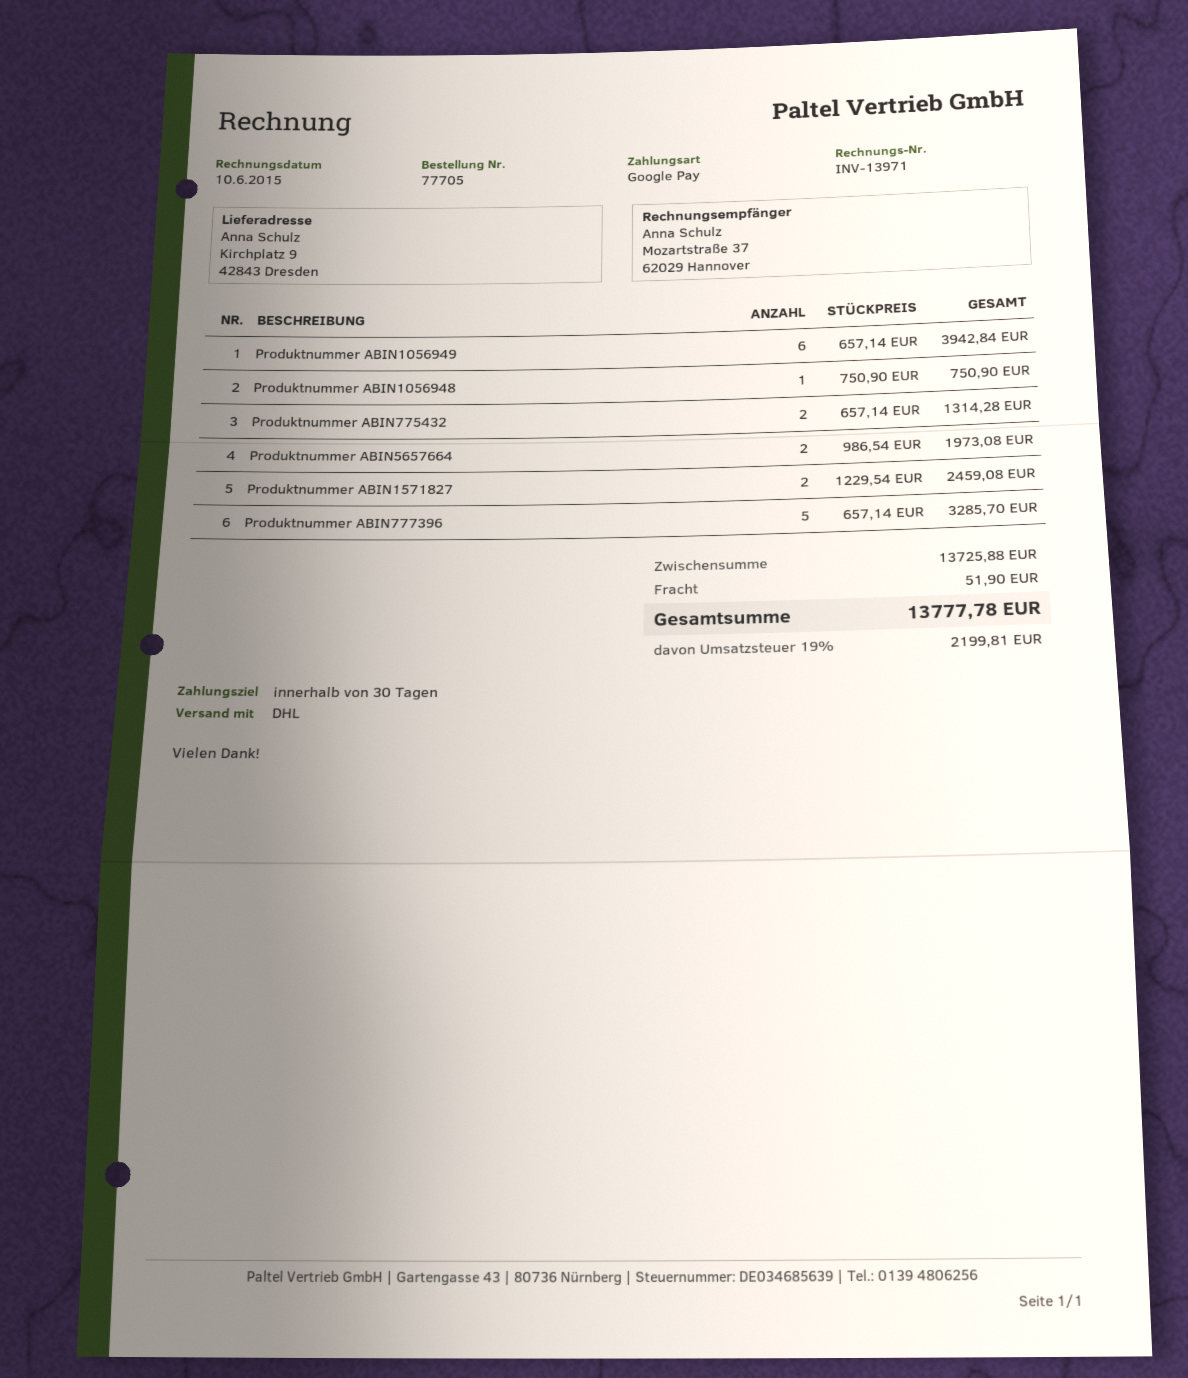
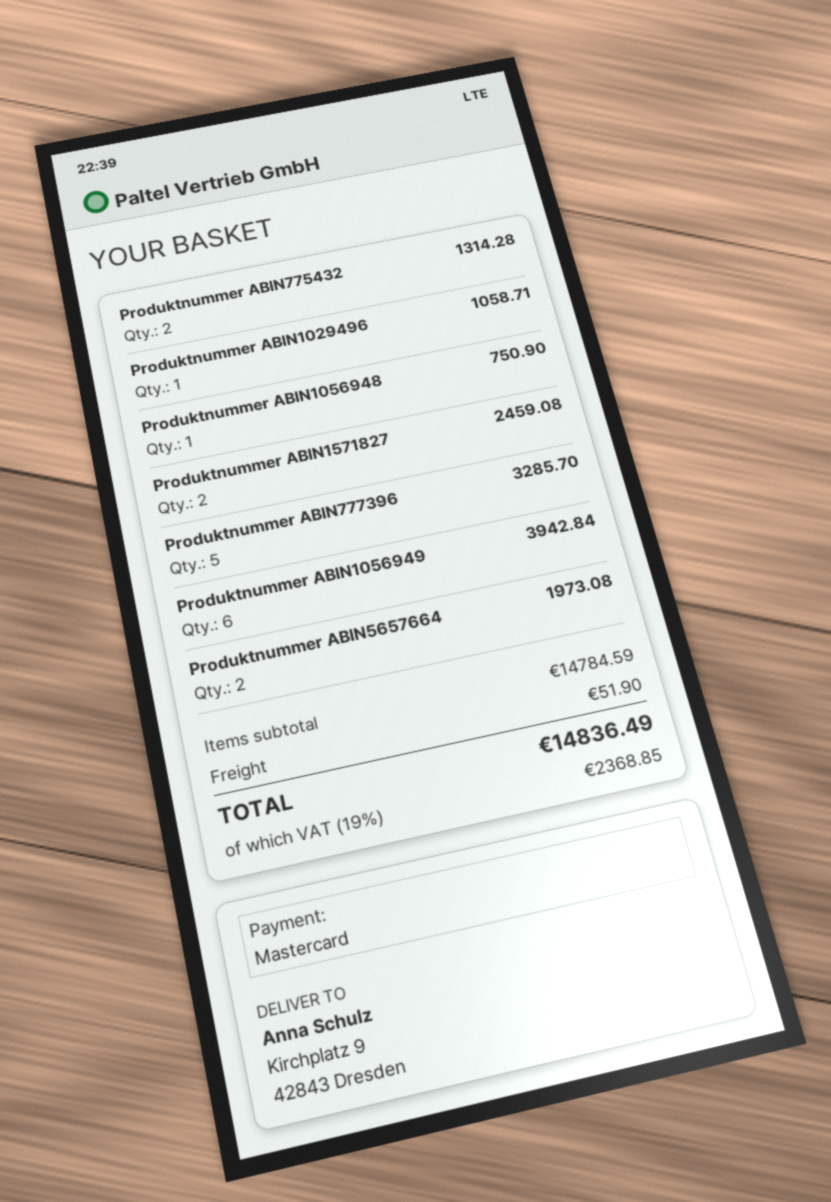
payment method: Google Pay -> Mastercard
Produktnummer ABIN1029496: none -> 1 for 1058.71
subtotal: 13725.88 -> 14784.59
tax: 19% = 2199.81 -> 19% = 2368.85
total: 13777.78 -> 14836.49

